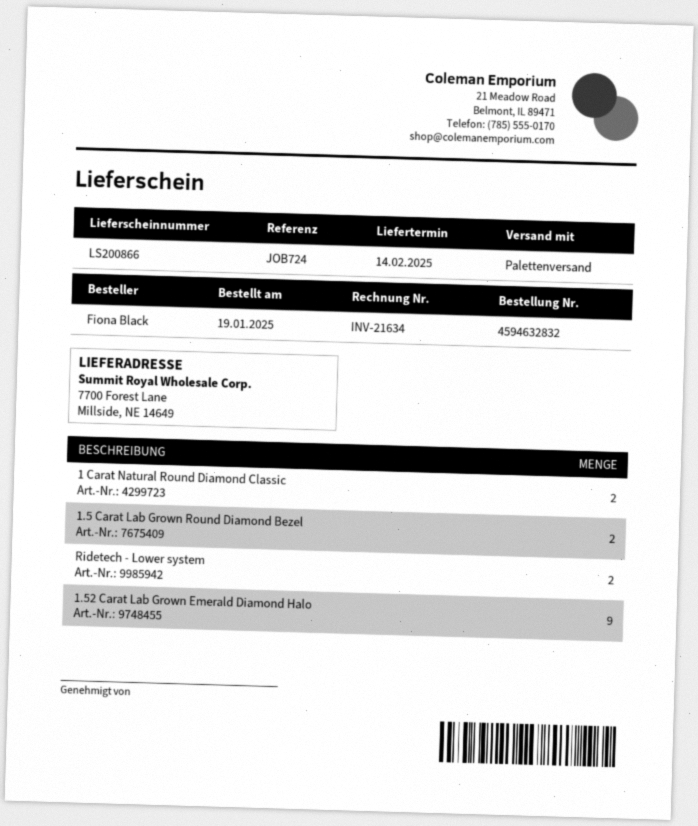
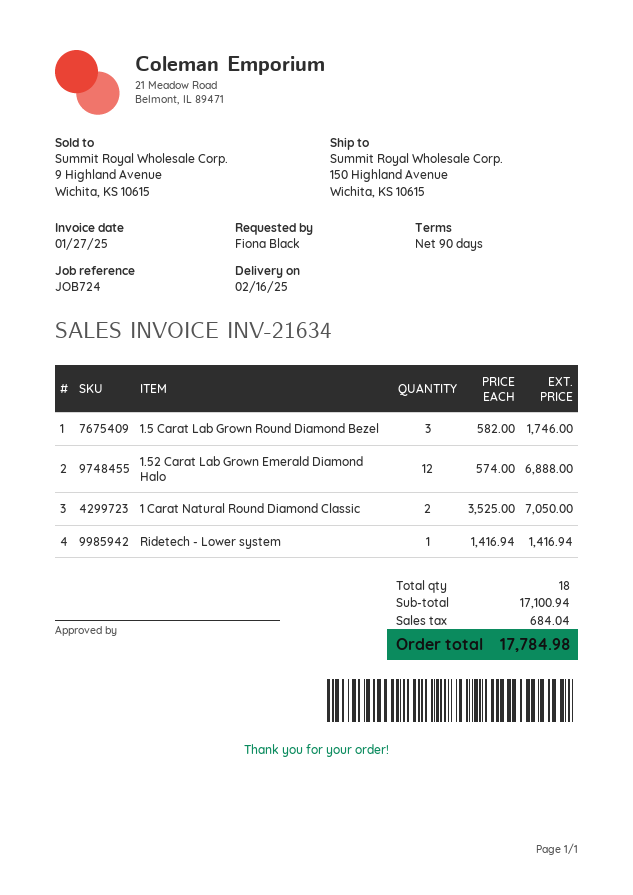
delivery date: 2025-02-14 -> 2025-02-16
ship to: 7700 Forest Lane, Millside, NE 14649 -> 150 Highland Avenue, Wichita, KS 10615
1.5 Carat Lab Grown Round Diamond Bezel: 2 -> 3
Ridetech - Lower system: 2 -> 1
1.52 Carat Lab Grown Emerald Diamond Halo: 9 -> 12

